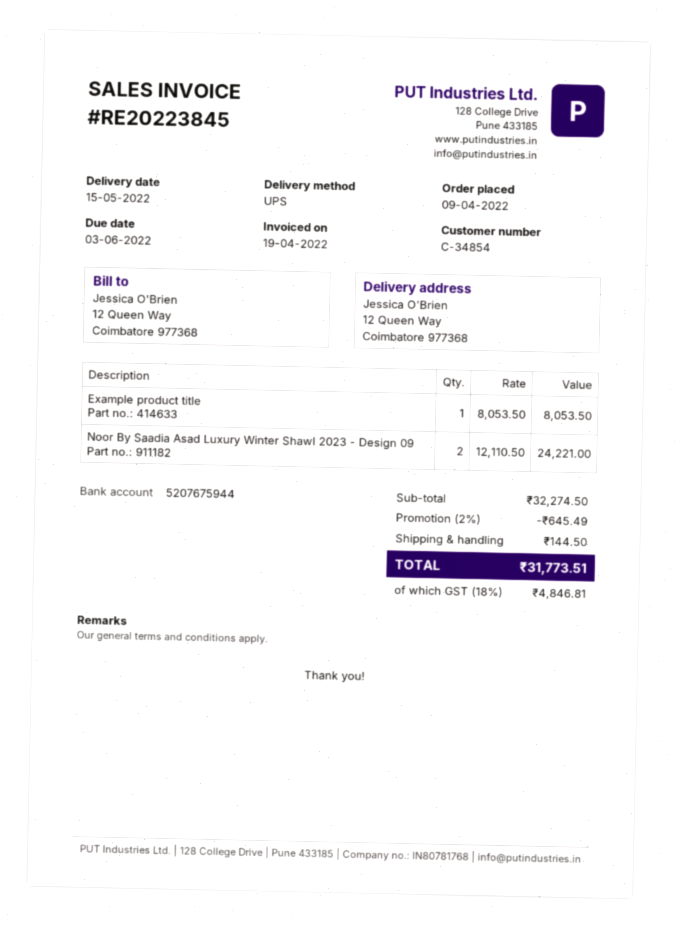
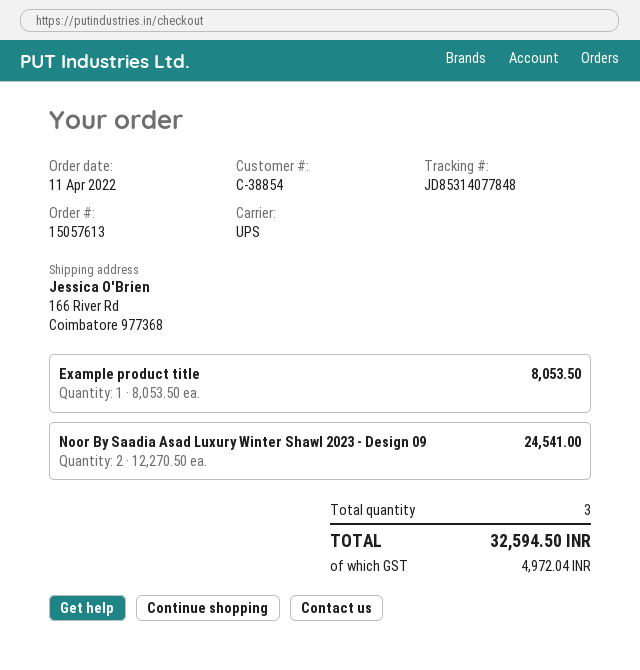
order date: 2022-04-09 -> 2022-04-11
customer number: C-34854 -> C-38854
ship to: 12 Queen Way, Coimbatore 977368 -> 166 River Rd, Coimbatore 977368
Noor By Saadia Asad Luxury Winter Shawl 2023 - Design 09: 2 x 12110.50 = 24221.00 -> 2 x 12270.50 = 24541.00
discount: 2% = 645.49 -> none
shipping: 144.50 -> none
tax: 4846.81 -> 4972.04
total: 31773.51 -> 32594.50

